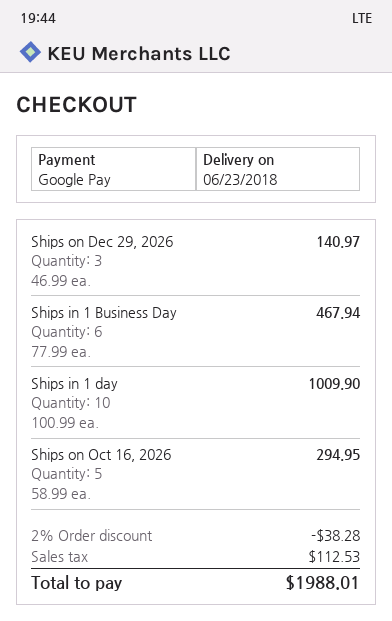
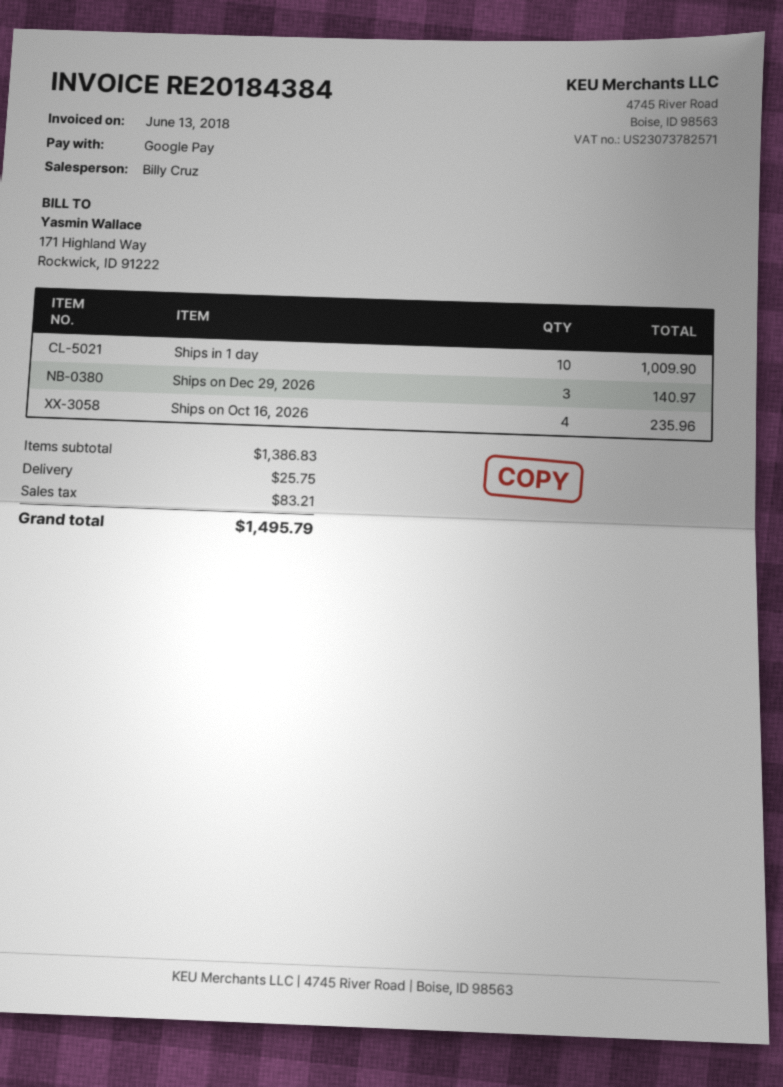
Ships in 1 Business Day: 6 for 467.94 -> none
Ships on Oct 16, 2026: 5 for 294.95 -> 4 for 235.96
discount: 2% = 38.28 -> none
shipping: none -> 25.75
tax: 112.53 -> 83.21
total: 1988.01 -> 1495.79

